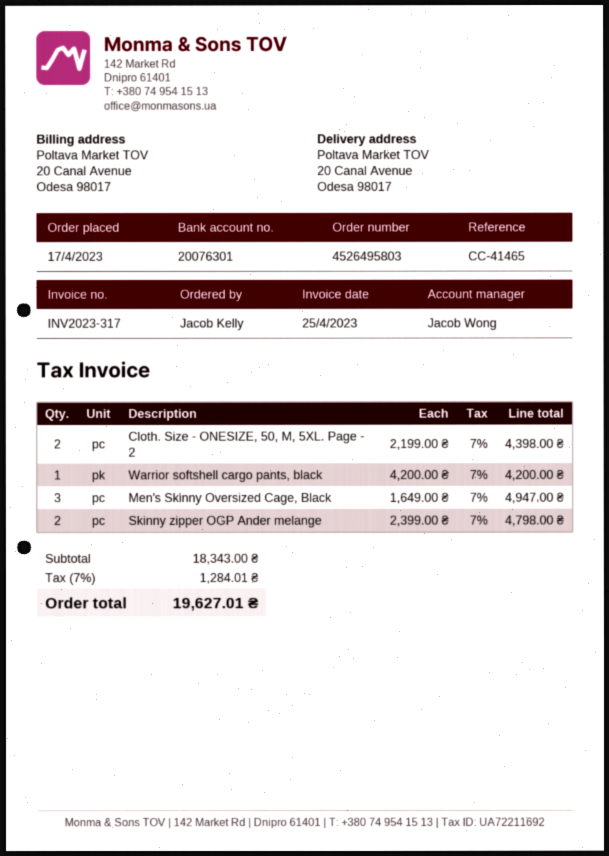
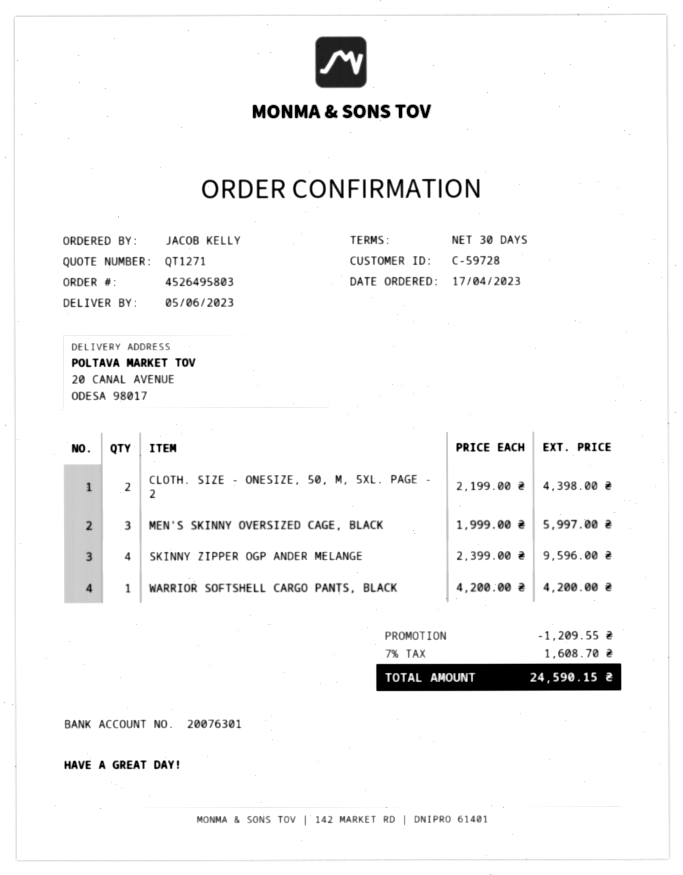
Men's Skinny Oversized Cage, Black: 3 x 1649.00 = 4947.00 -> 3 x 1999.00 = 5997.00
Skinny zipper OGP Ander melange: 2 x 2399.00 = 4798.00 -> 4 x 2399.00 = 9596.00
discount: none -> 1209.55
tax: 7% = 1284.01 -> 7% = 1608.70
total: 19627.01 -> 24590.15

